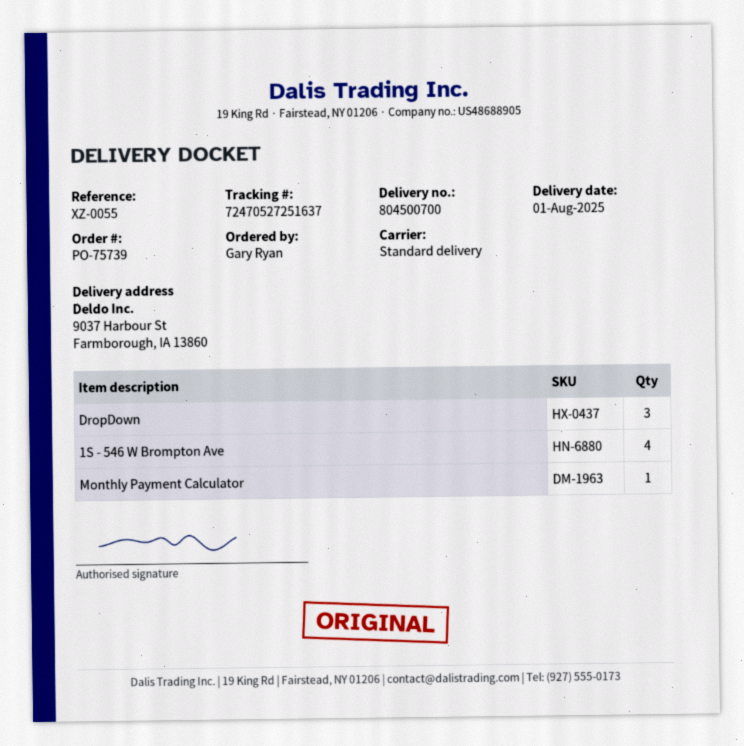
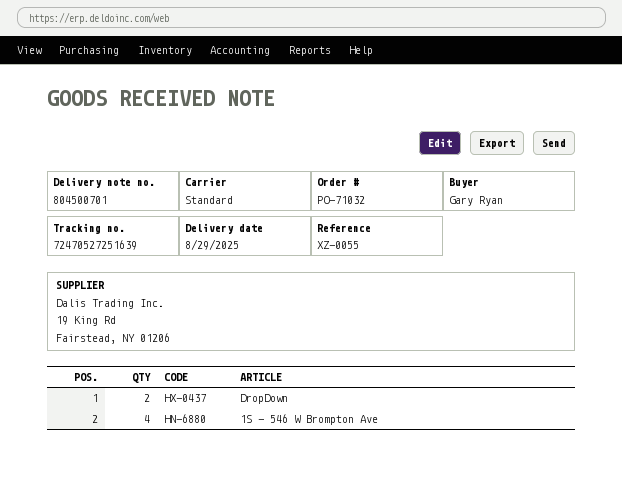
order number: PO-75739 -> PO-71032
delivery note number: 804500700 -> 804500701
delivery date: 2025-08-01 -> 2025-08-29
tracking number: 72470527251637 -> 72470527251639
DropDown: 3 -> 2
Monthly Payment Calculator: 1 -> none

